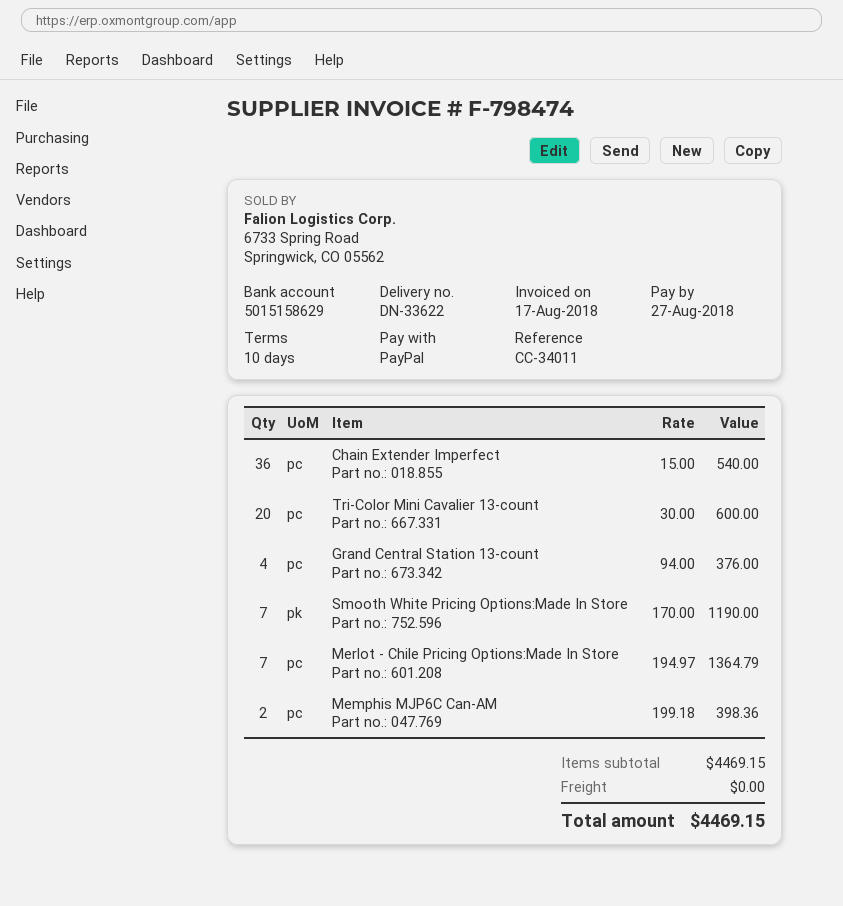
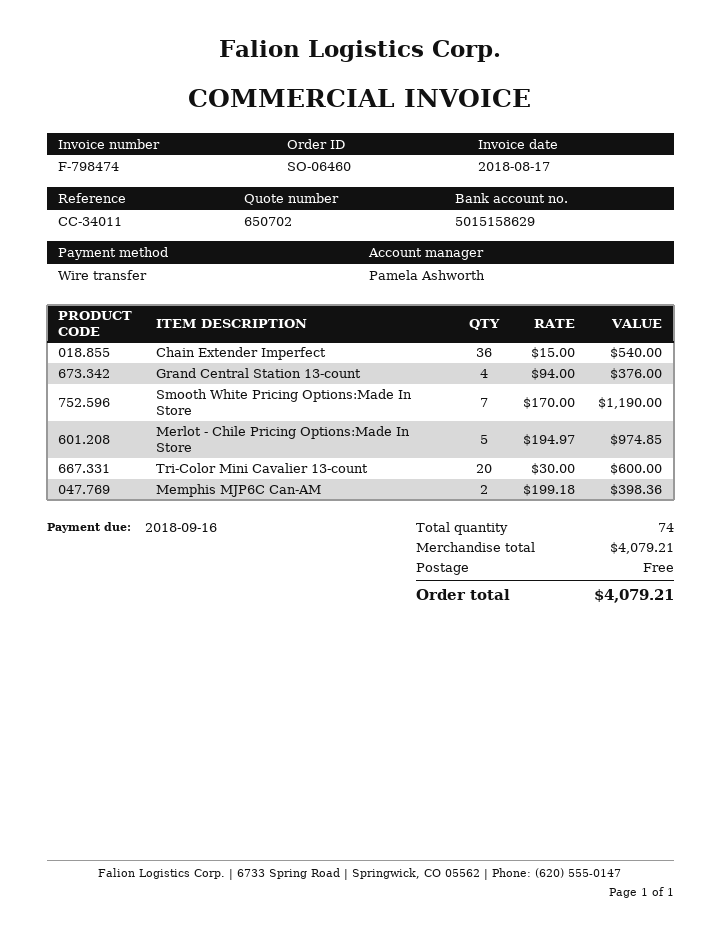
due date: 2018-08-27 -> 2018-09-16
payment method: PayPal -> bank transfer
Merlot - Chile Pricing Options:Made In Store: 7 x 194.97 = 1364.79 -> 5 x 194.97 = 974.85
subtotal: 4469.15 -> 4079.21
total: 4469.15 -> 4079.21

